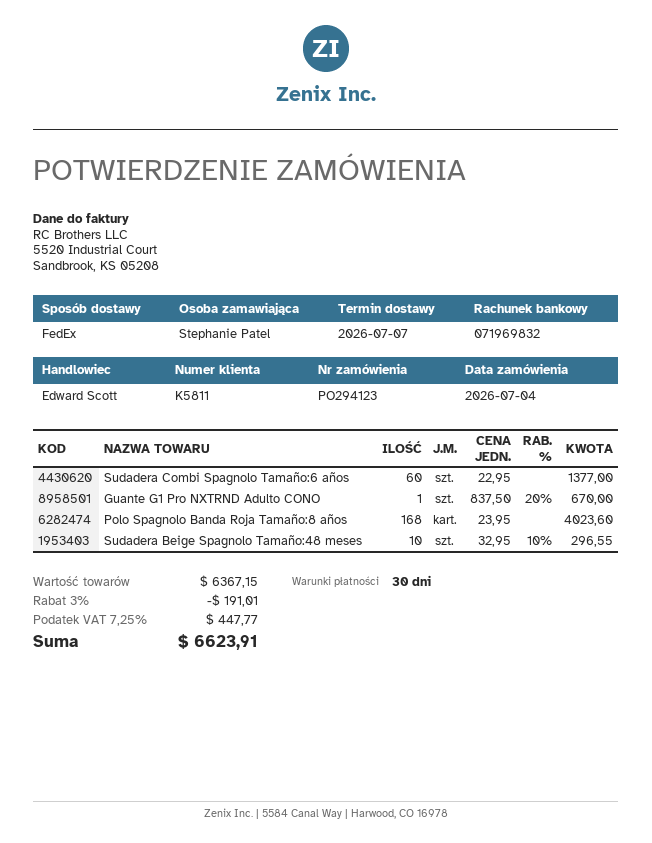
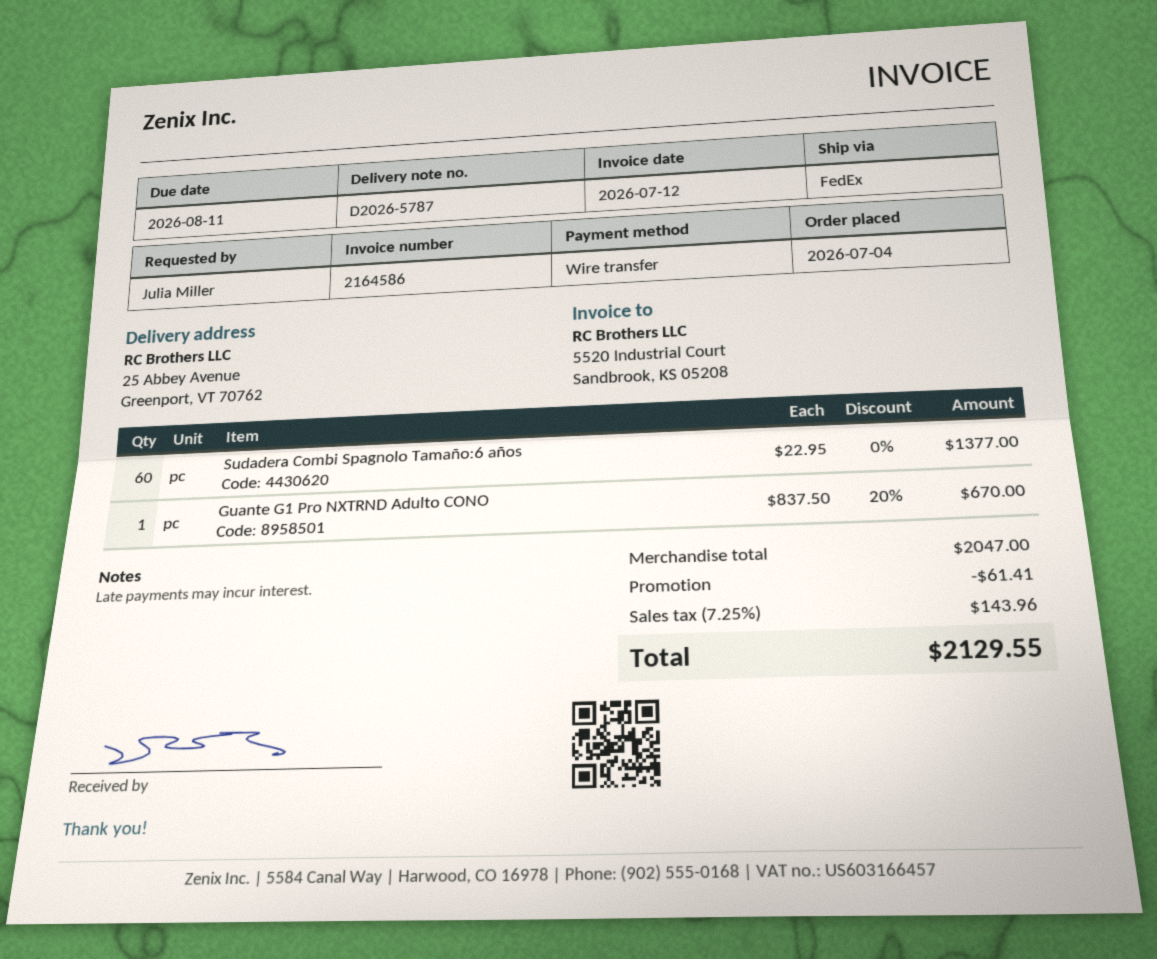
ordered by: Stephanie Patel -> Julia Miller
Polo Spagnolo Banda Roja Tamaño:8 años: 168 x 23.95 = 4023.60 -> none
Sudadera Beige Spagnolo Tamaño:48 meses: 10 x 32.95 - 10% = 296.55 -> none
subtotal: 6367.15 -> 2047.00
discount: 191.01 -> 61.41
tax: 7.25% = 447.77 -> 7.25% = 143.96
total: 6623.91 -> 2129.55

